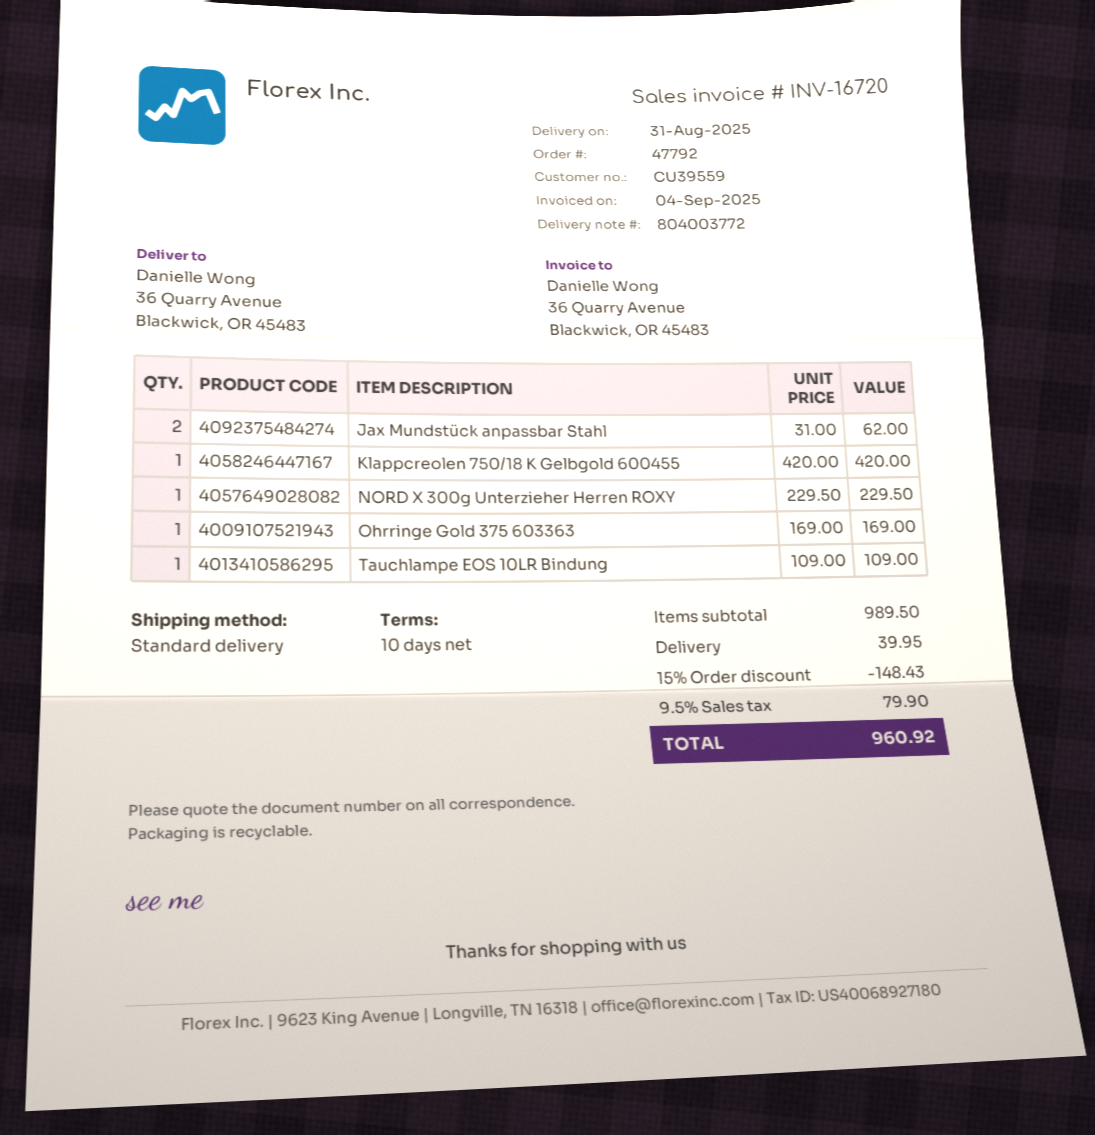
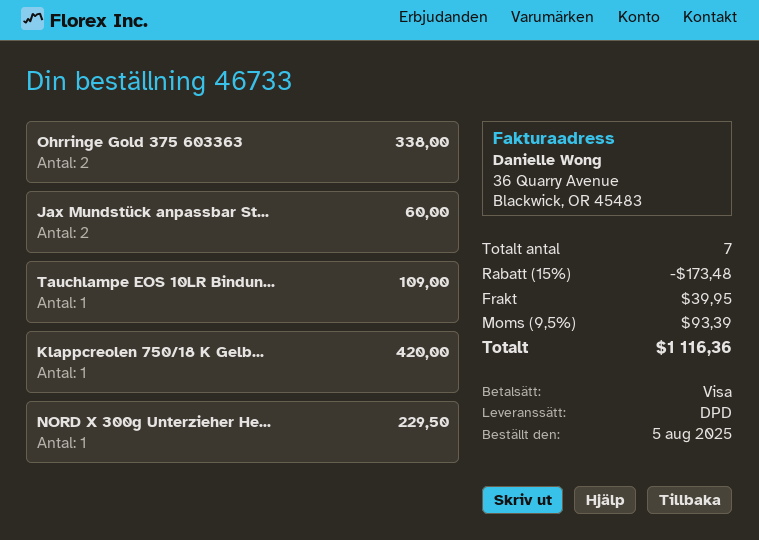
order number: 47792 -> 46733
shipping method: standard -> DPD
Jax Mundstück anpassbar Stahl: 2 for 62.00 -> 2 for 60.00
Ohrringe Gold 375 603363: 1 for 169.00 -> 2 for 338.00
discount: 15% = 148.43 -> 15% = 173.48
tax: 9.5% = 79.90 -> 9.5% = 93.39
total: 960.92 -> 1116.36

